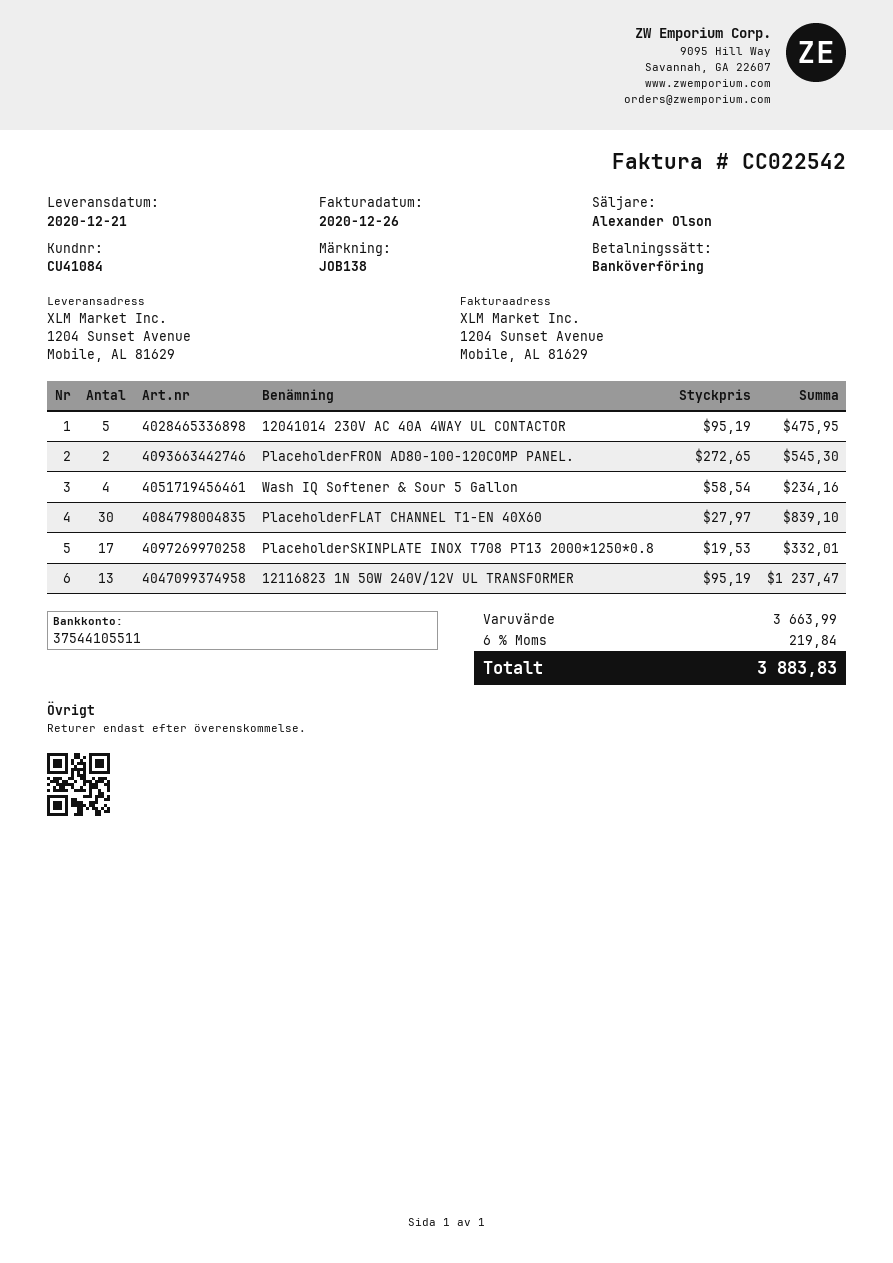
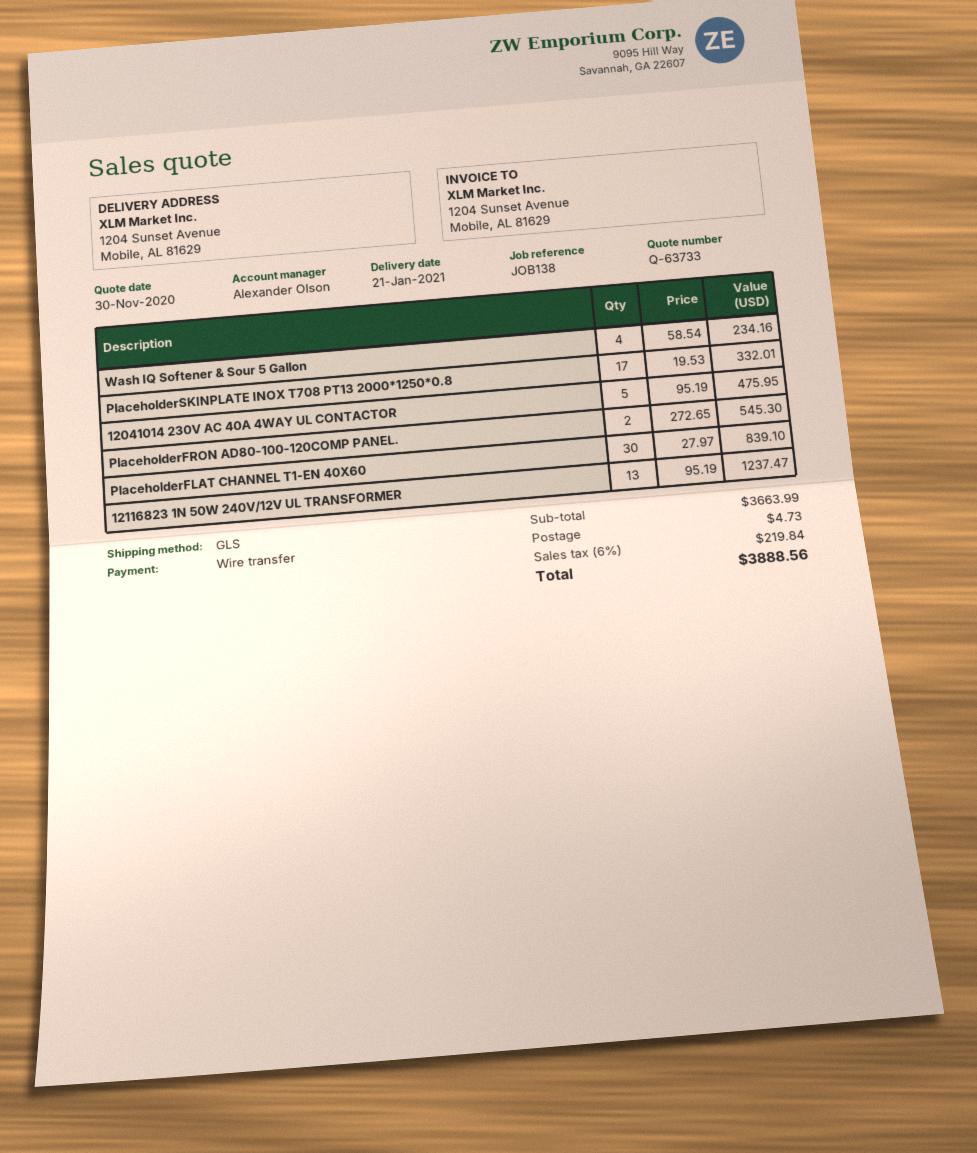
delivery date: 2020-12-21 -> 2021-01-21
shipping: none -> 4.73
total: 3883.83 -> 3888.56

